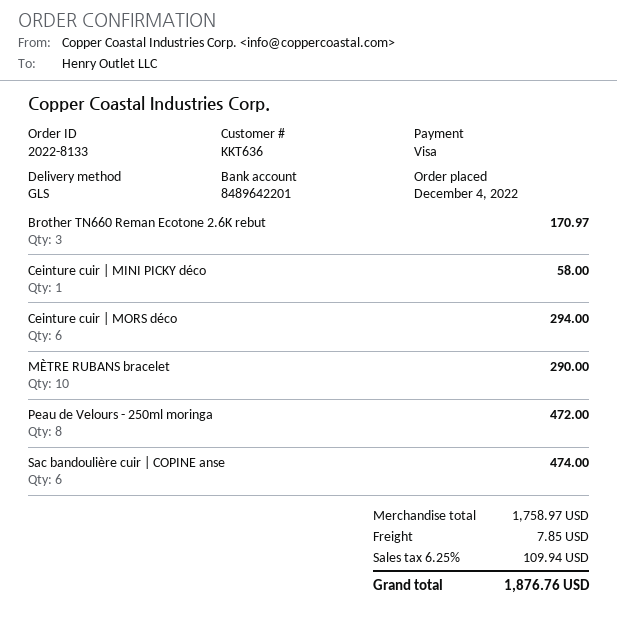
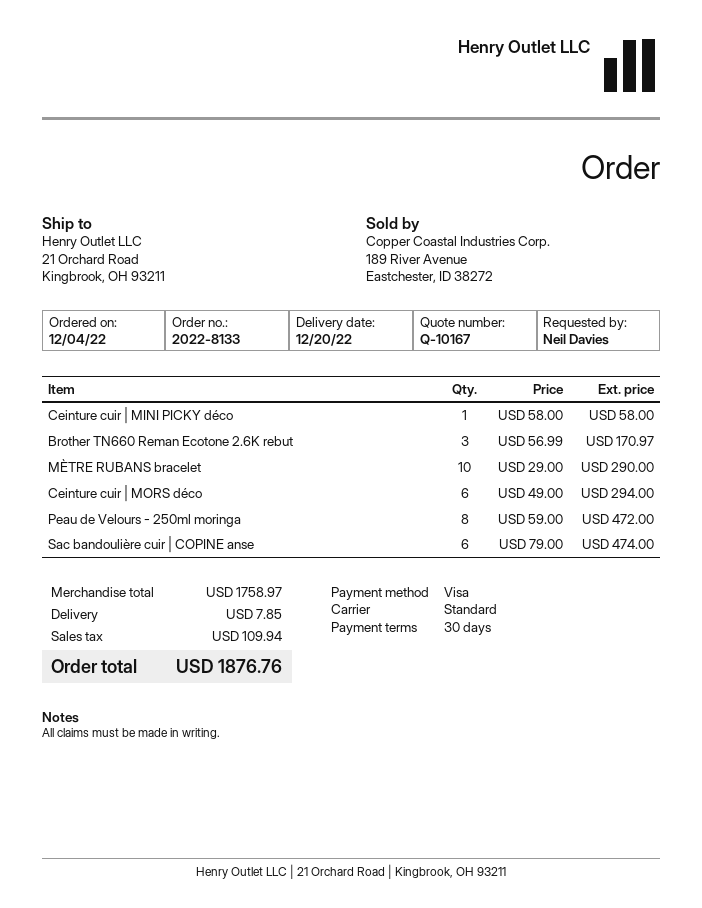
shipping method: GLS -> standard

